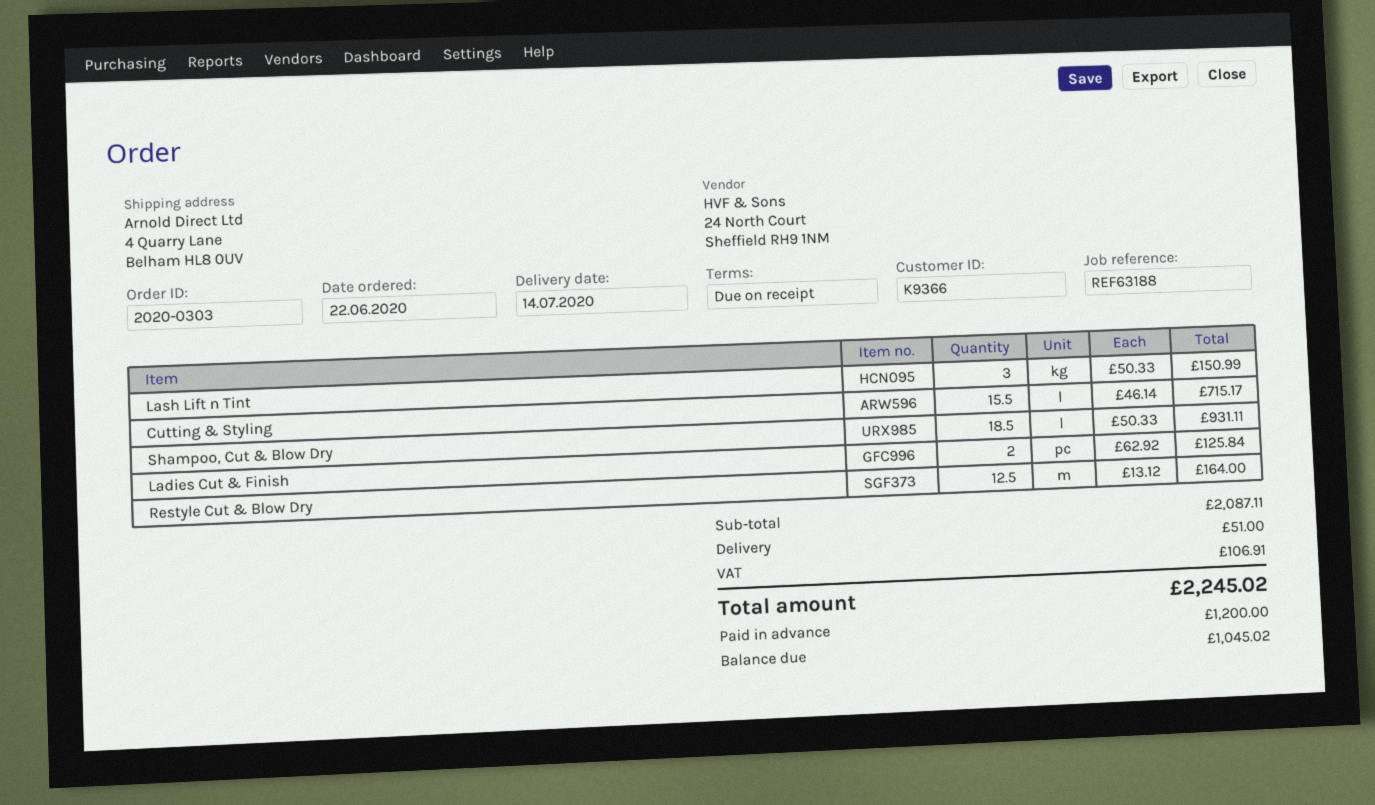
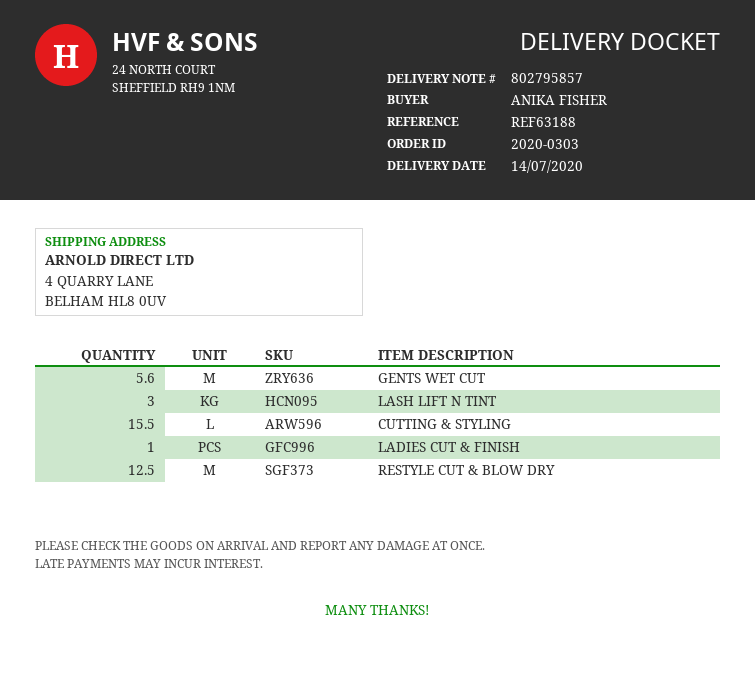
Shampoo, Cut & Blow Dry: 18.5 -> none
Ladies Cut & Finish: 2 -> 1
GENTS WET CUT: none -> 5.6

